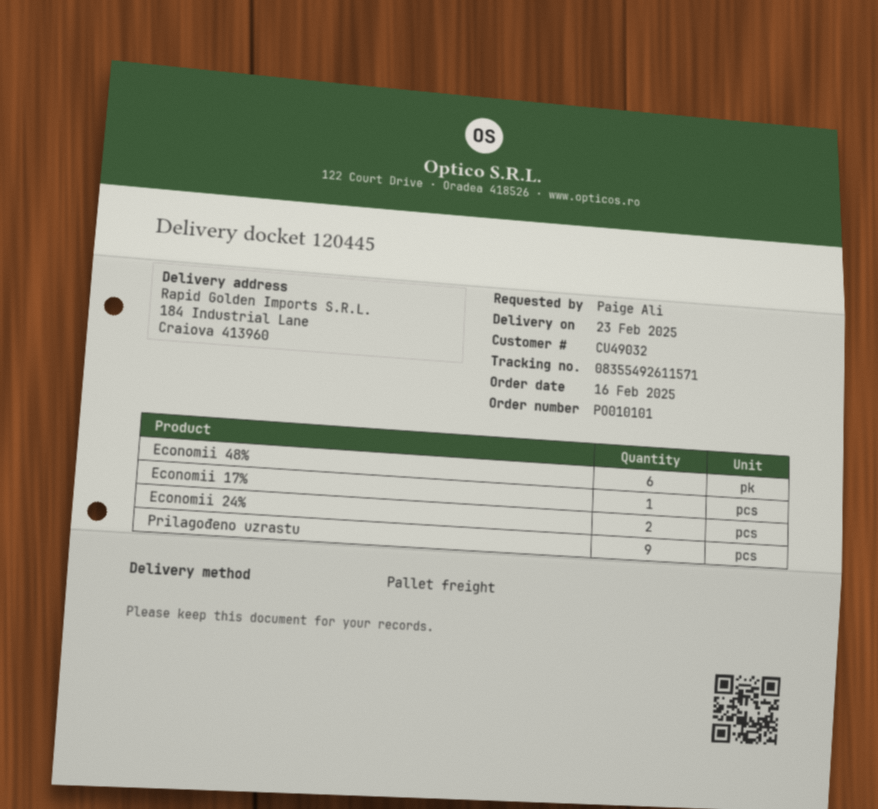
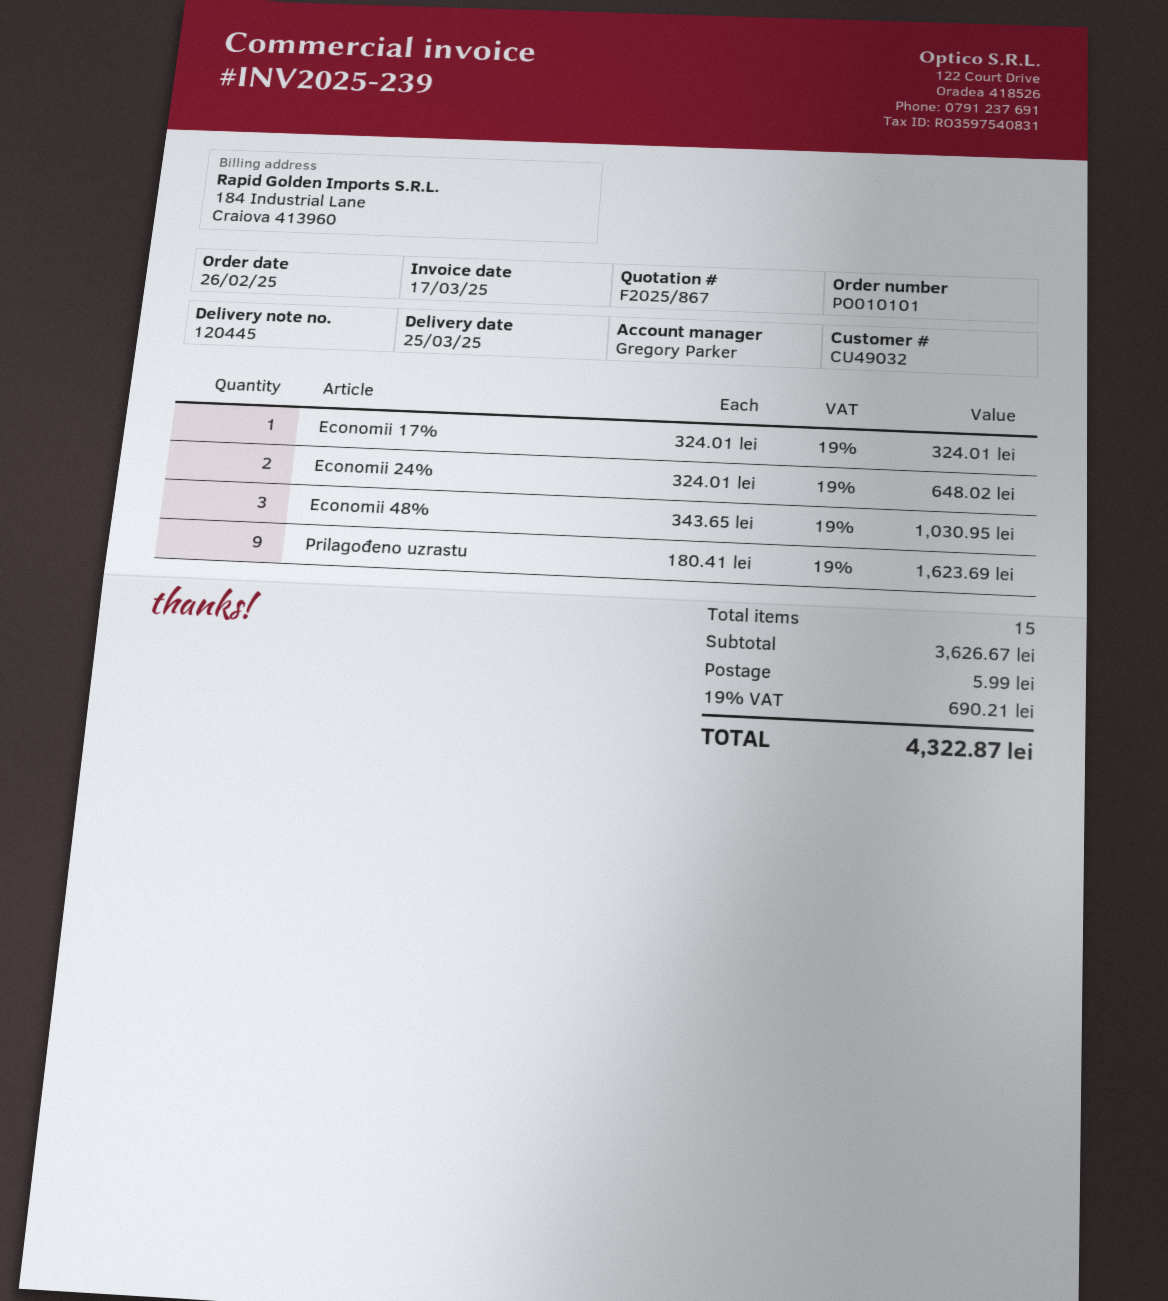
order date: 2025-02-16 -> 2025-02-26
delivery date: 2025-02-23 -> 2025-03-25
Economii 48%: 6 -> 3

